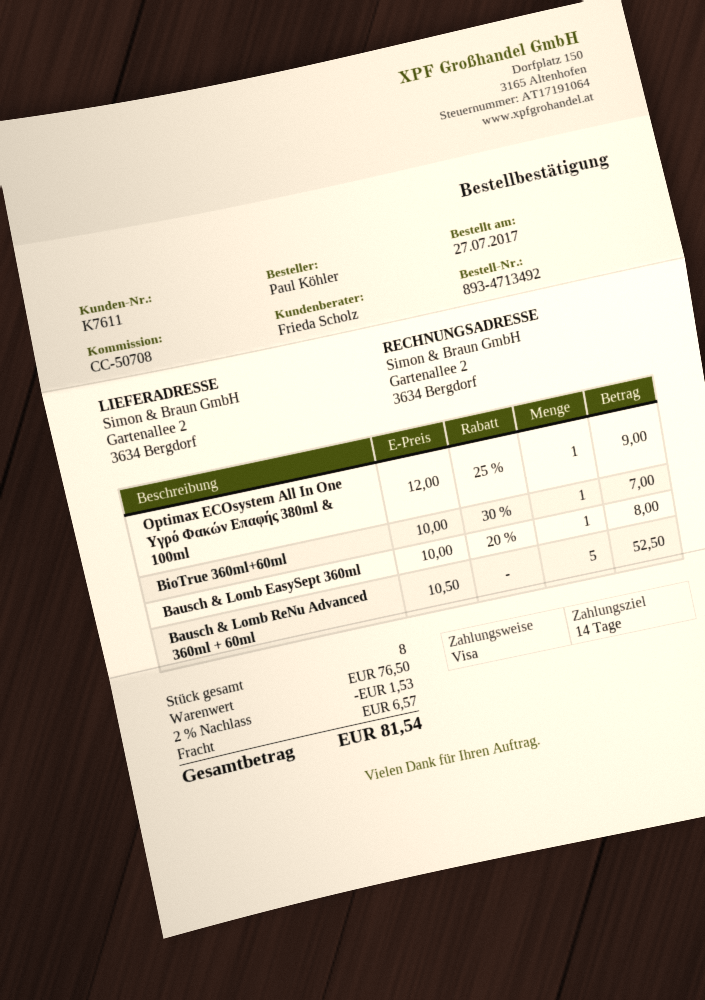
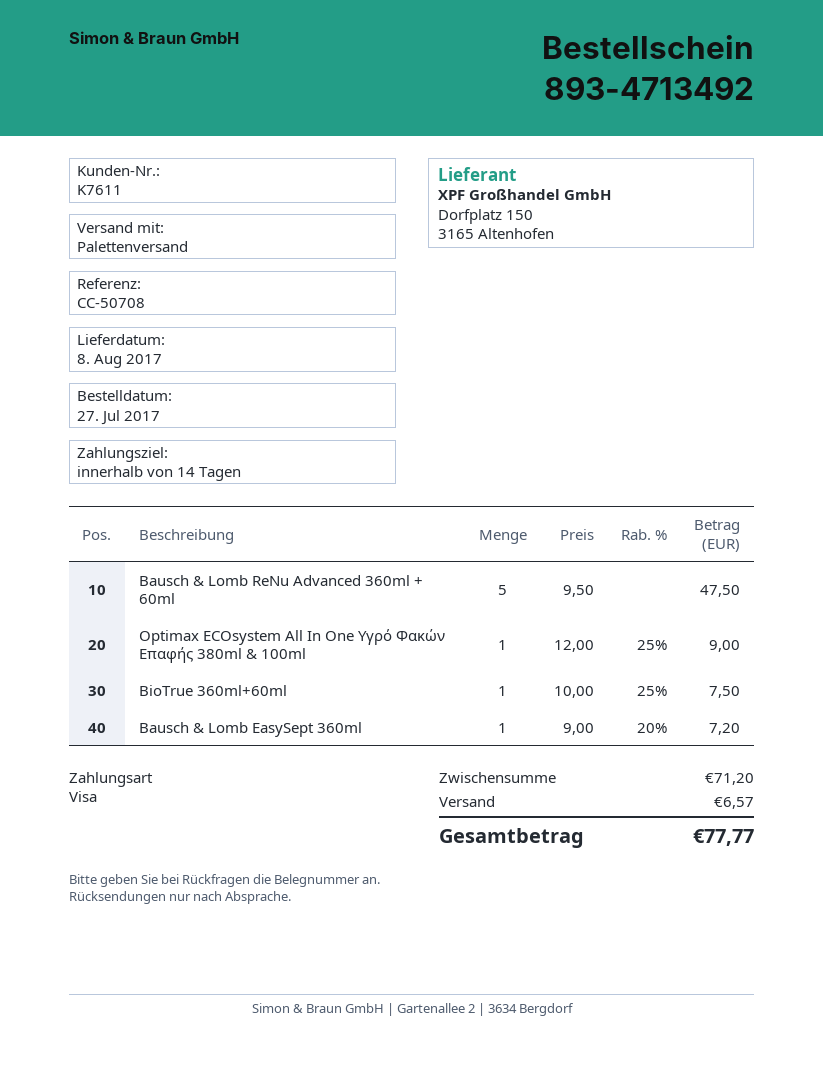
BioTrue 360ml+60ml: 1 x 10.00 - 30% = 7.00 -> 1 x 10.00 - 25% = 7.50
Bausch & Lomb EasySept 360ml: 1 x 10.00 - 20% = 8.00 -> 1 x 9.00 - 20% = 7.20
Bausch & Lomb ReNu Advanced 360ml + 60ml: 5 x 10.50 = 52.50 -> 5 x 9.50 = 47.50
subtotal: 76.50 -> 71.20
discount: 2% = 1.53 -> none
total: 81.54 -> 77.77

